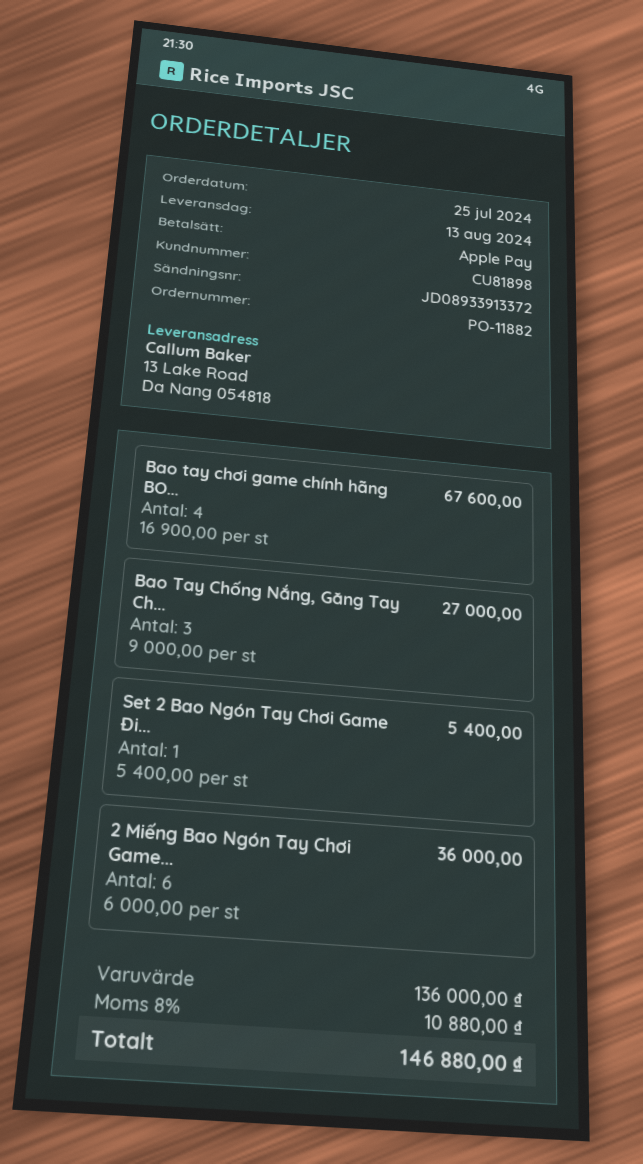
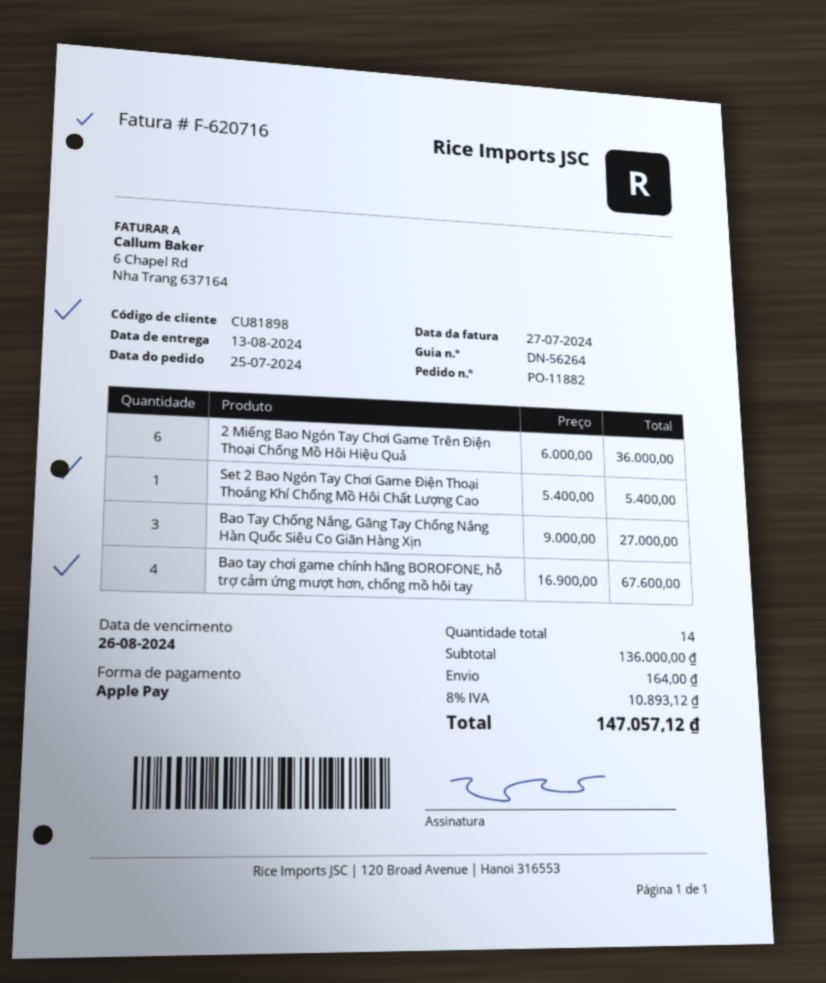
shipping: none -> 164.00
tax: 8% = 10880.00 -> 8% = 10893.12
total: 146880.00 -> 147057.12

